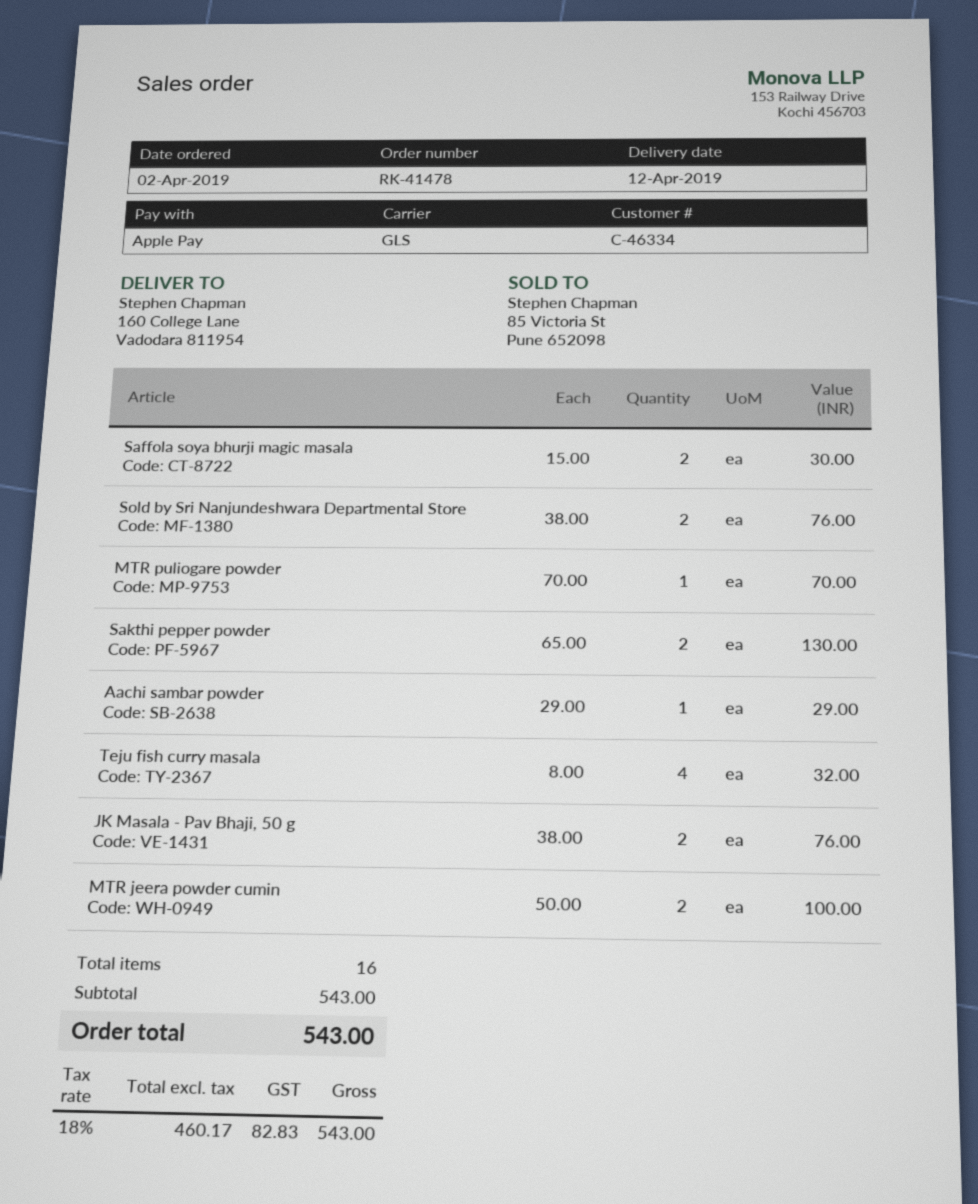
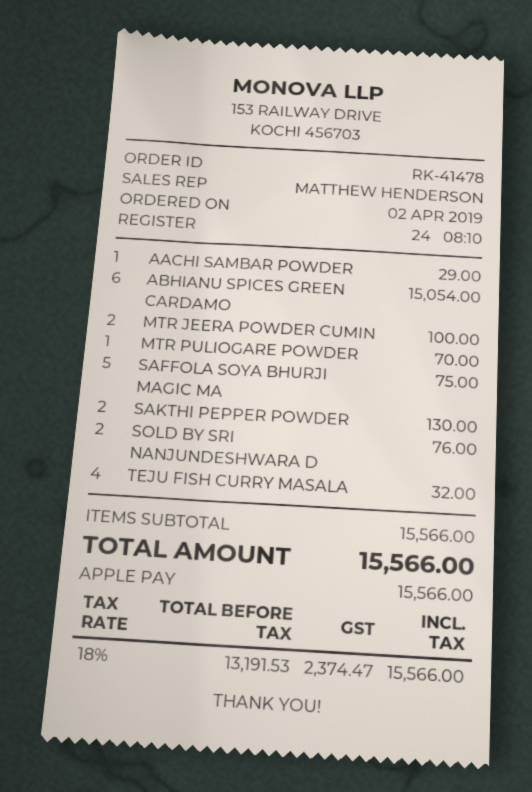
Saffola soya bhurji magic masala: 2 for 30.00 -> 5 for 75.00
JK Masala - Pav Bhaji, 50 g: 2 for 76.00 -> none
ABHIANU SPICES GREEN CARDAMO: none -> 6 for 15054.00
subtotal: 543.00 -> 15566.00
net: 460.17 -> 13191.53
tax: 18% = 82.83 -> 18% = 2374.47
total: 543.00 -> 15566.00

